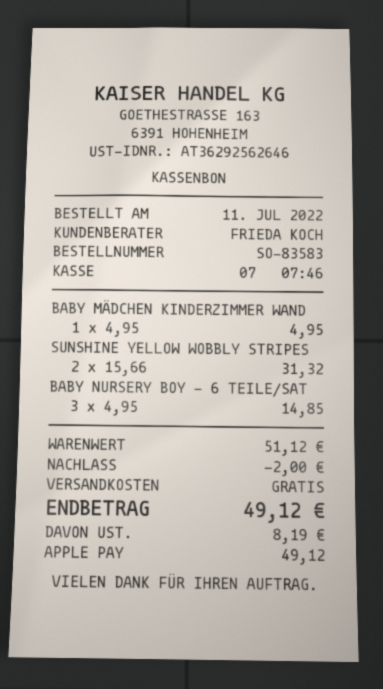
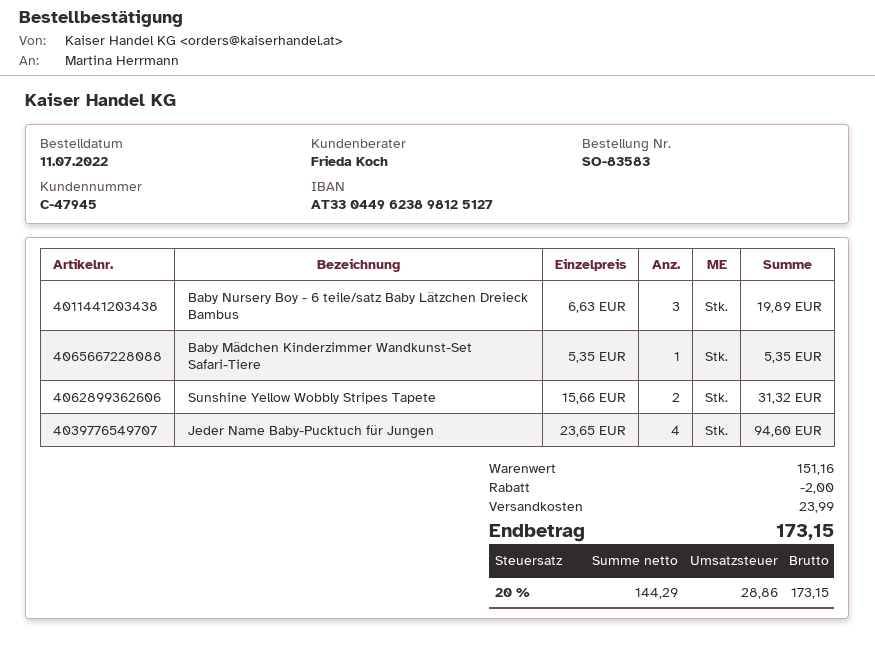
BABY MÄDCHEN KINDERZIMMER WAND: 1 x 4.95 = 4.95 -> 1 x 5.35 = 5.35
BABY NURSERY BOY - 6 TEILE/SAT: 3 x 4.95 = 14.85 -> 3 x 6.63 = 19.89
Jeder Name Baby-Pucktuch für Jungen: none -> 4 x 23.65 = 94.60
subtotal: 51.12 -> 151.16
shipping: 0.00 -> 23.99
tax: 8.19 -> 28.86
total: 49.12 -> 173.15

